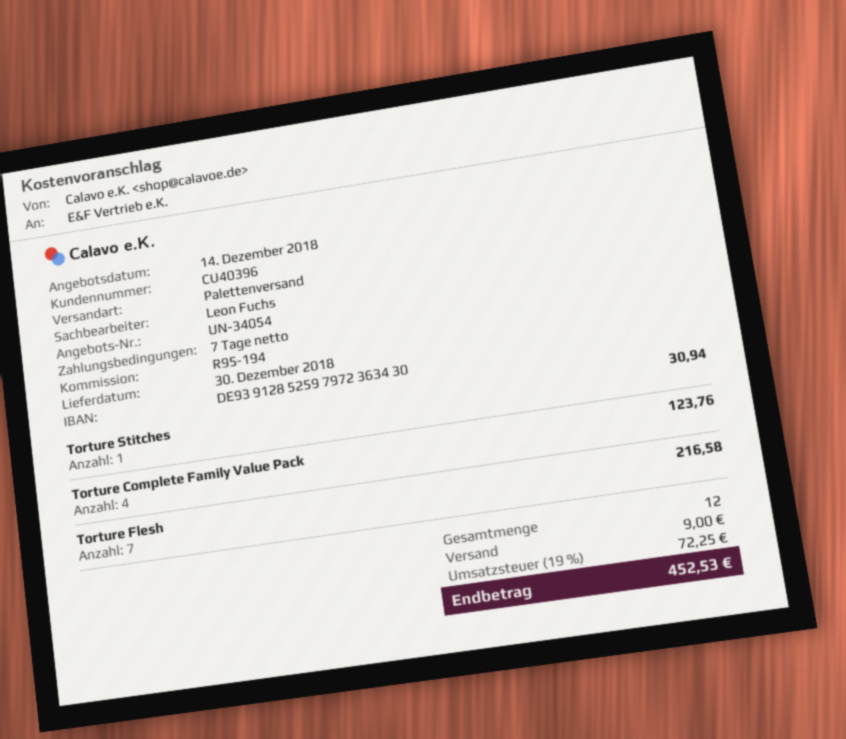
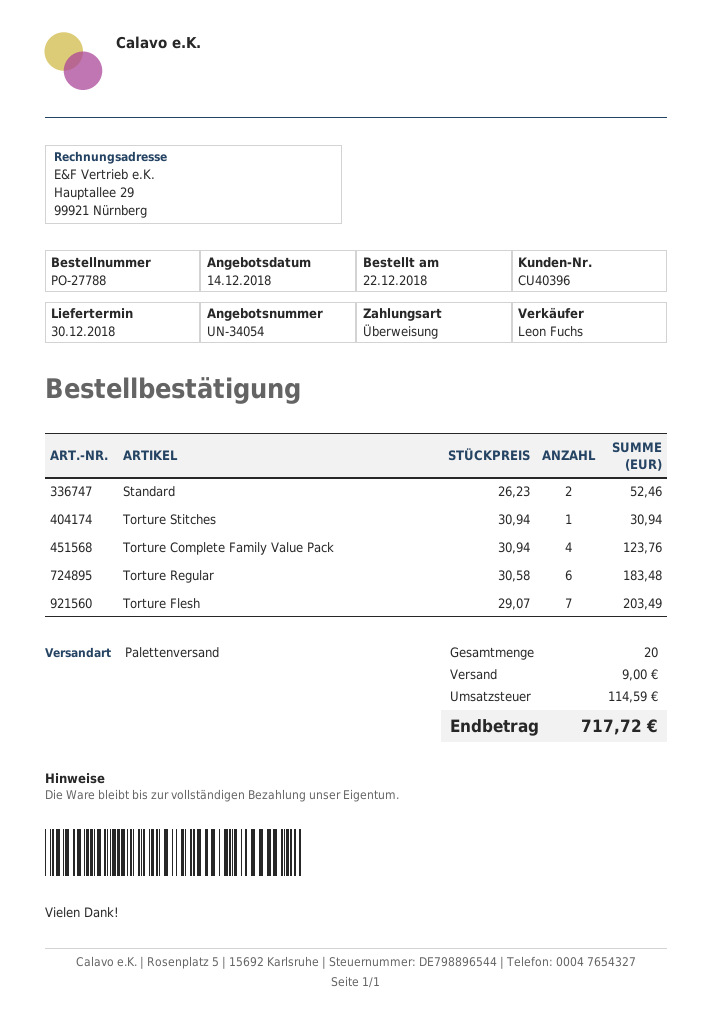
Torture Flesh: 7 for 216.58 -> 7 for 203.49
Standard: none -> 2 for 52.46
Torture Regular: none -> 6 for 183.48
total quantity: 12 -> 20
tax: 72.25 -> 114.59
total: 452.53 -> 717.72

